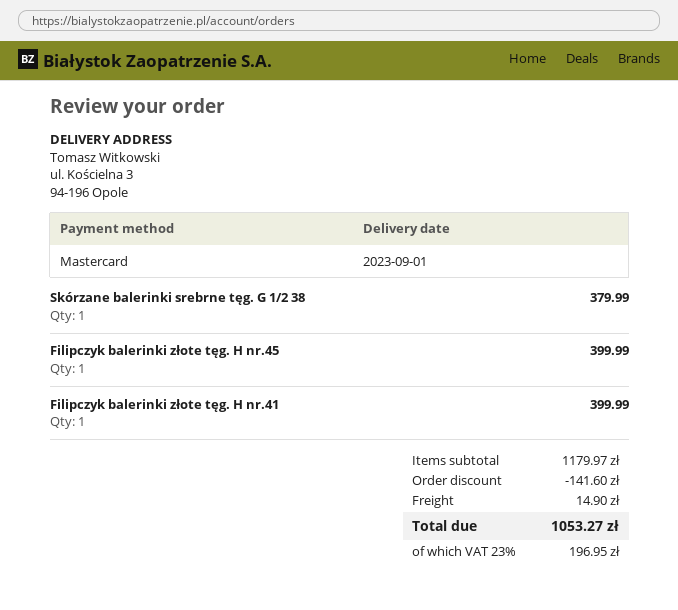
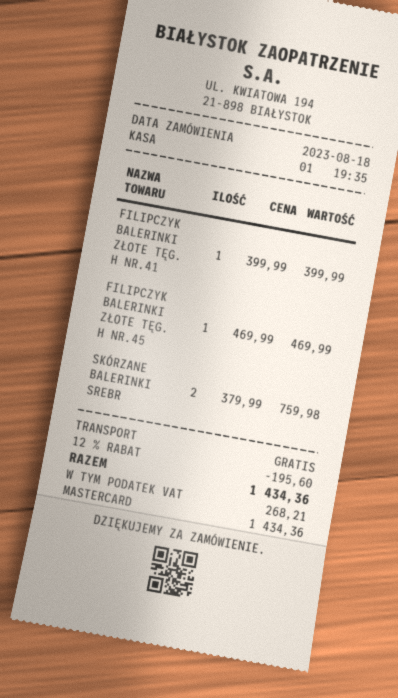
Skórzane balerinki srebrne tęg. G 1/2 38: 1 for 379.99 -> 2 for 759.98
Filipczyk balerinki złote tęg. H nr.45: 1 for 399.99 -> 1 for 469.99
discount: 141.60 -> 195.60
shipping: 14.90 -> 0.00
tax: 196.95 -> 268.21
total: 1053.27 -> 1434.36

